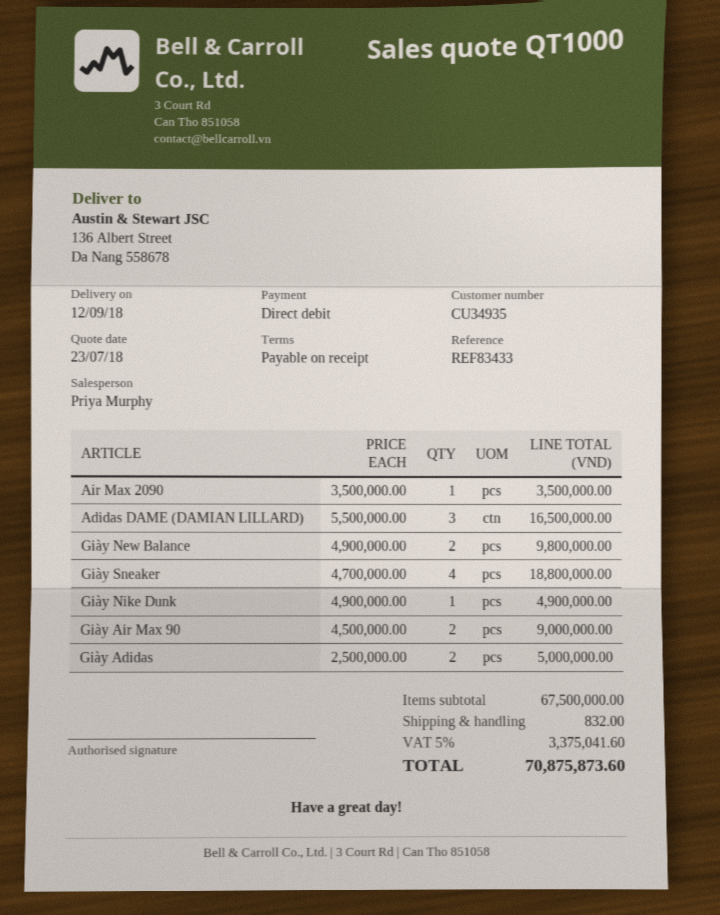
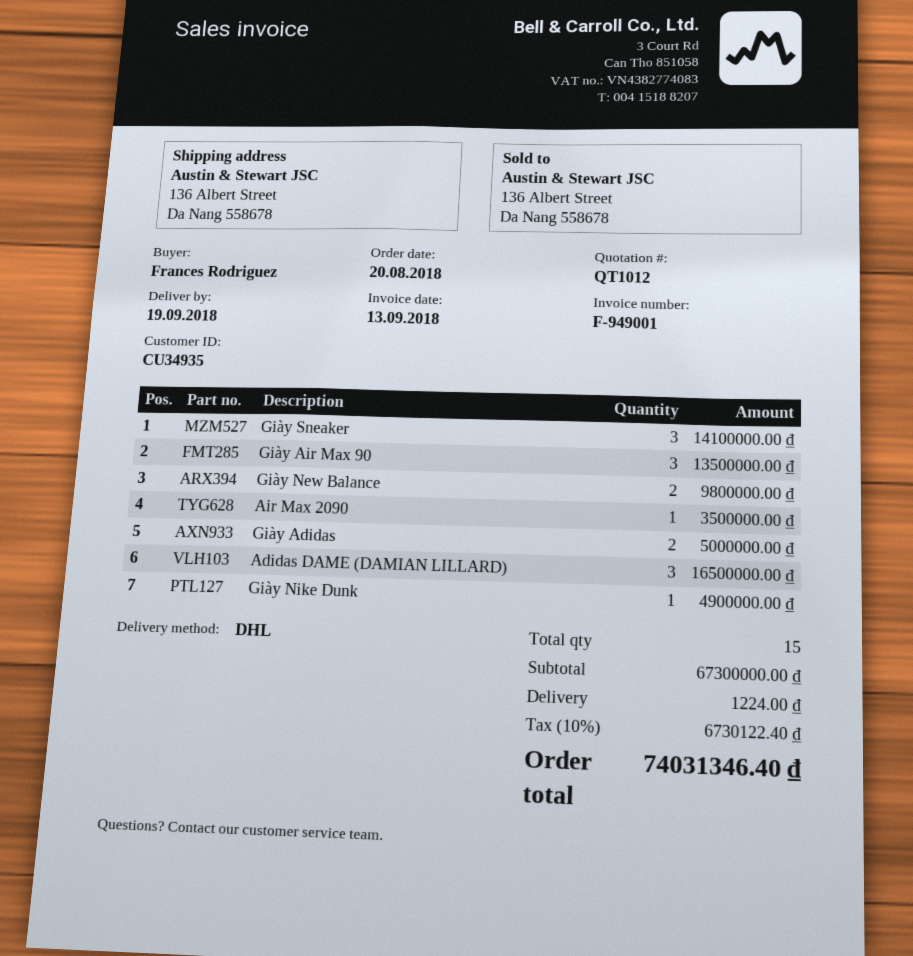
quote number: QT1000 -> QT1012
delivery date: 2018-09-12 -> 2018-09-19
Giày Sneaker: 4 for 18800000.00 -> 3 for 14100000.00
Giày Air Max 90: 2 for 9000000.00 -> 3 for 13500000.00
subtotal: 67500000.00 -> 67300000.00
shipping: 832.00 -> 1224.00
tax: 5% = 3375041.60 -> 10% = 6730122.40
total: 70875873.60 -> 74031346.40

